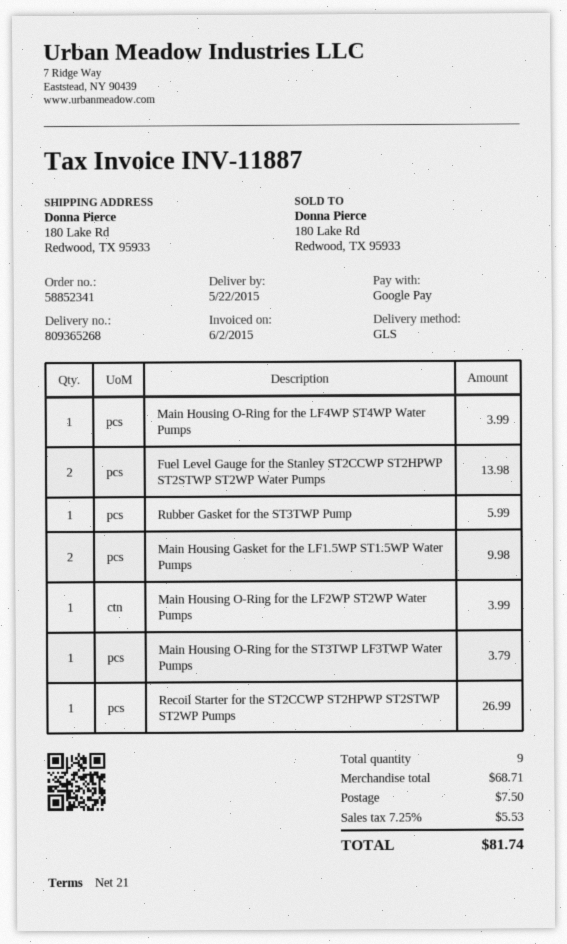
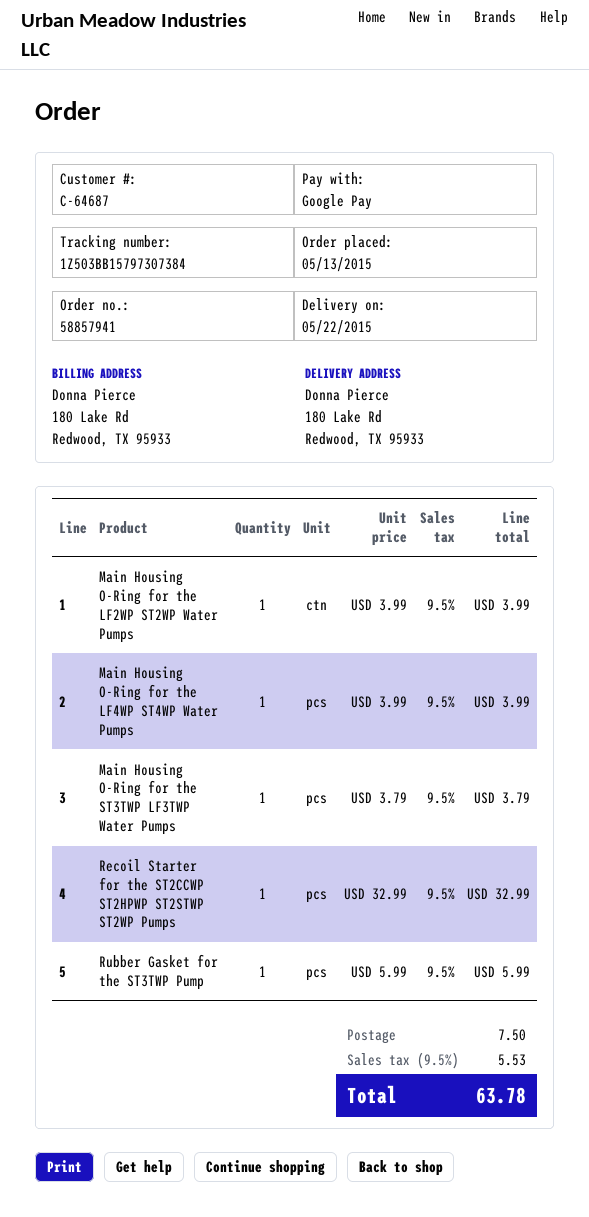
order number: 58852341 -> 58857941
Fuel Level Gauge for the Stanley ST2CCWP ST2HPWP ST2STWP ST2WP Water Pumps: 2 for 13.98 -> none
Main Housing Gasket for the LF1.5WP ST1.5WP Water Pumps: 2 for 9.98 -> none
Recoil Starter for the ST2CCWP ST2HPWP ST2STWP ST2WP Pumps: 1 for 26.99 -> 1 for 32.99
tax: 7.25% = 5.53 -> 9.5% = 5.53
total: 81.74 -> 63.78

